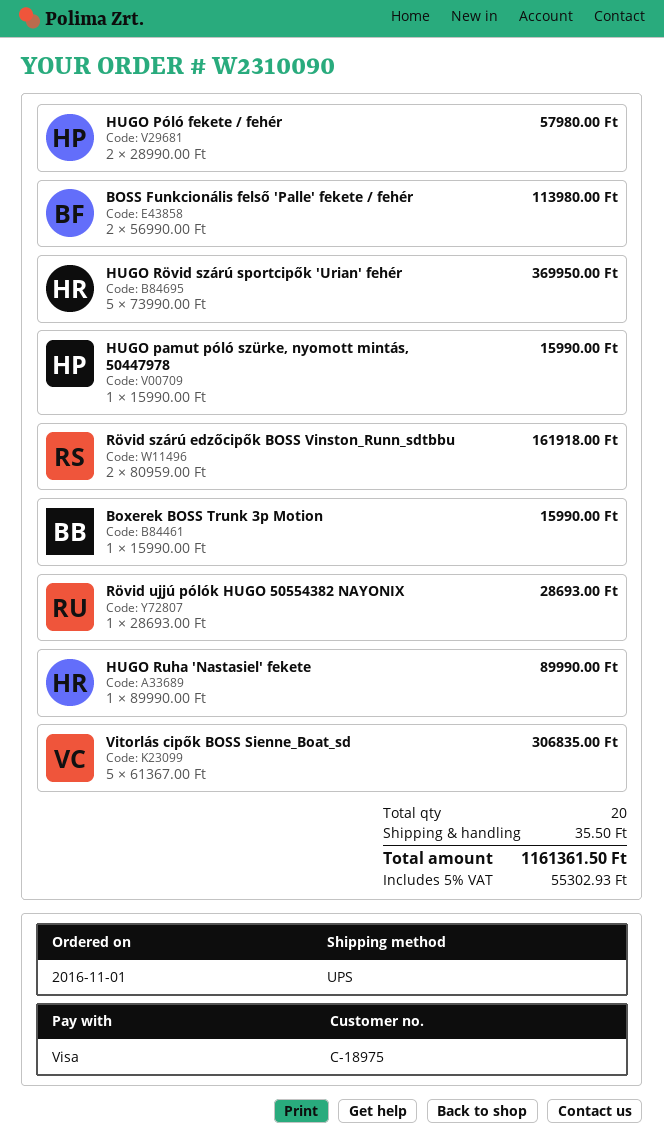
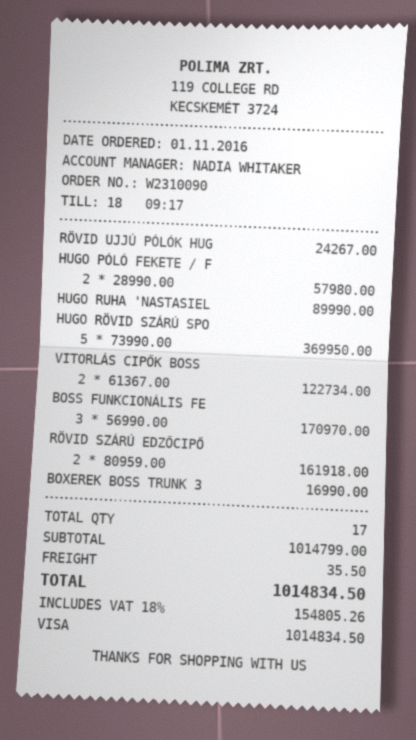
BOSS Funkcionális felső 'Palle' fekete / fehér: 2 x 56990.00 = 113980.00 -> 3 x 56990.00 = 170970.00
HUGO pamut póló szürke, nyomott mintás, 50447978: 1 x 15990.00 = 15990.00 -> none
Boxerek BOSS Trunk 3p Motion: 1 x 15990.00 = 15990.00 -> 1 x 16990.00 = 16990.00
Rövid ujjú pólók HUGO 50554382 NAYONIX: 1 x 28693.00 = 28693.00 -> 1 x 24267.00 = 24267.00
Vitorlás cipők BOSS Sienne_Boat_sd: 5 x 61367.00 = 306835.00 -> 2 x 61367.00 = 122734.00
total quantity: 20 -> 17
tax: 5% = 55302.93 -> 18% = 154805.26
total: 1161361.50 -> 1014834.50

